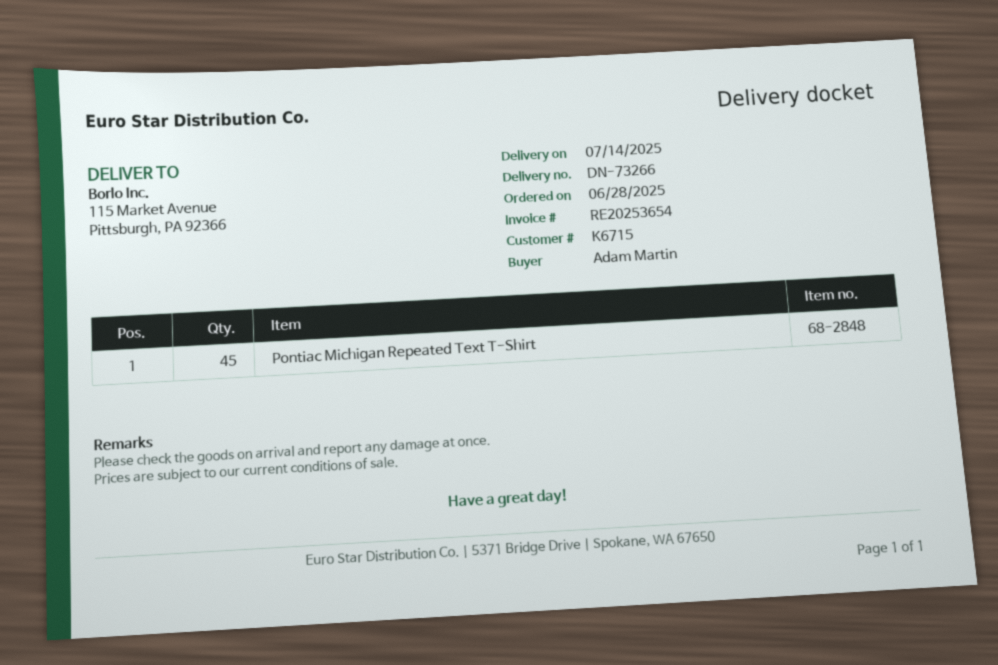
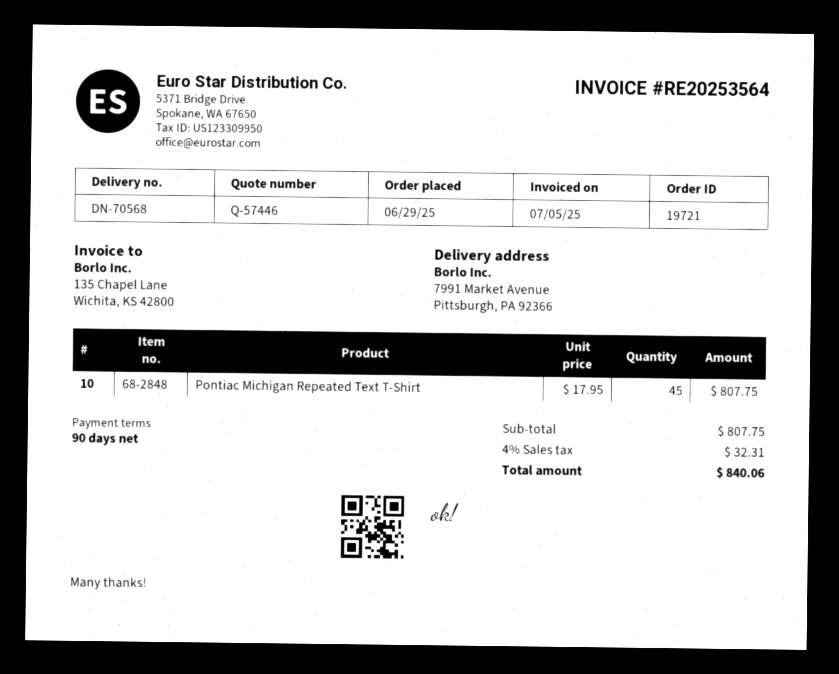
order date: 2025-06-28 -> 2025-06-29
delivery note number: DN-73266 -> DN-70568
invoice number: RE20253654 -> RE20253564
ship to: 115 Market Avenue, Pittsburgh, PA 92366 -> 7991 Market Avenue, Pittsburgh, PA 92366

